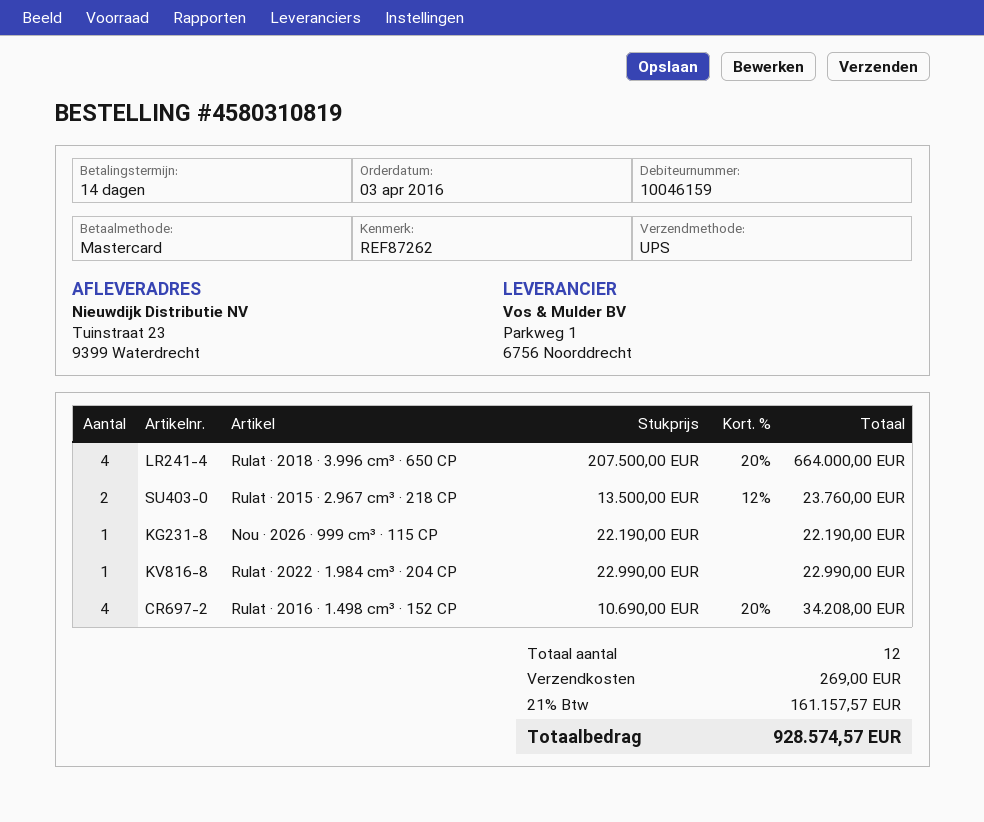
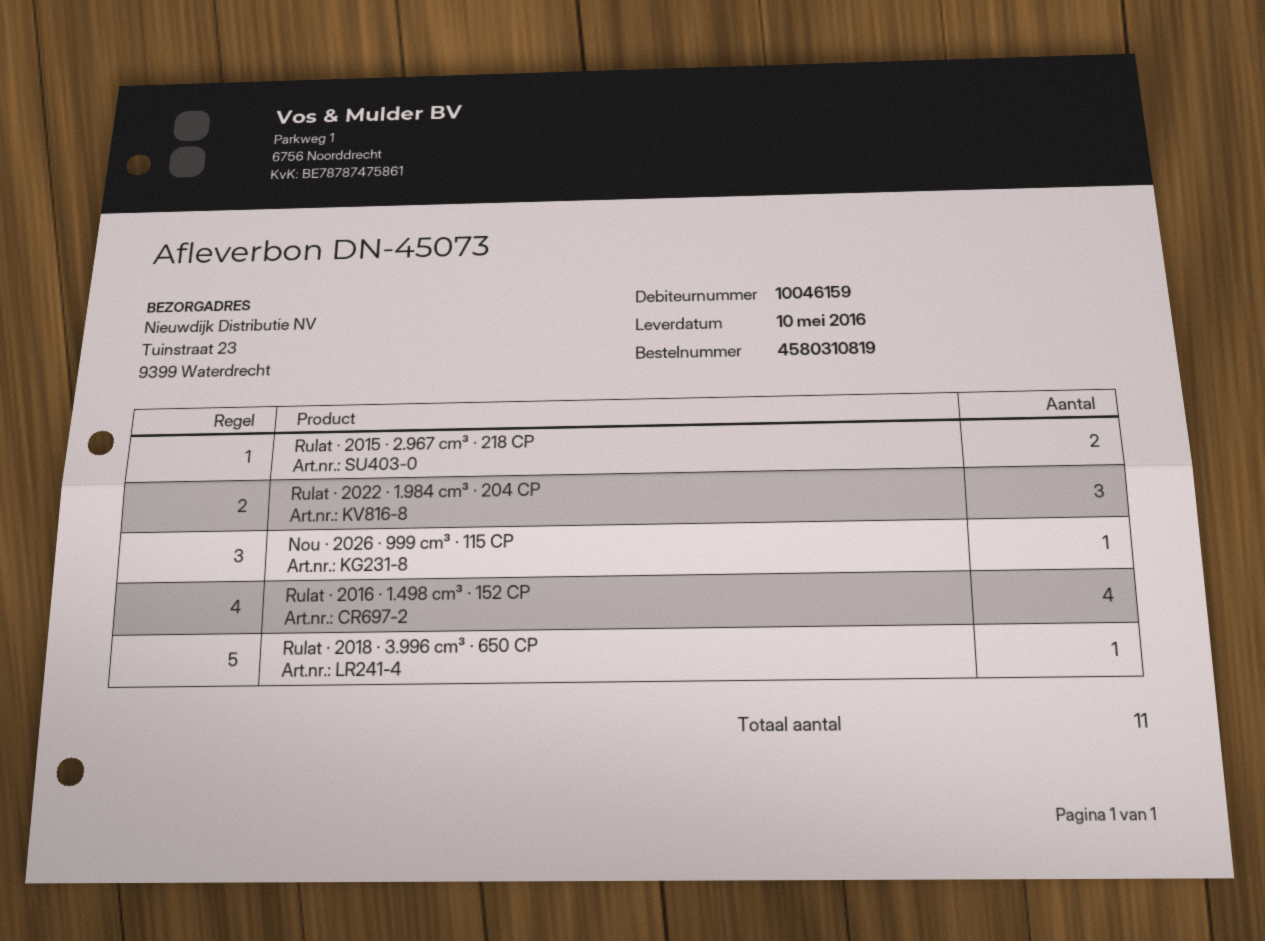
Rulat · 2018 · 3.996 cm³ · 650 CP: 4 -> 1
Rulat · 2022 · 1.984 cm³ · 204 CP: 1 -> 3
total quantity: 12 -> 11

